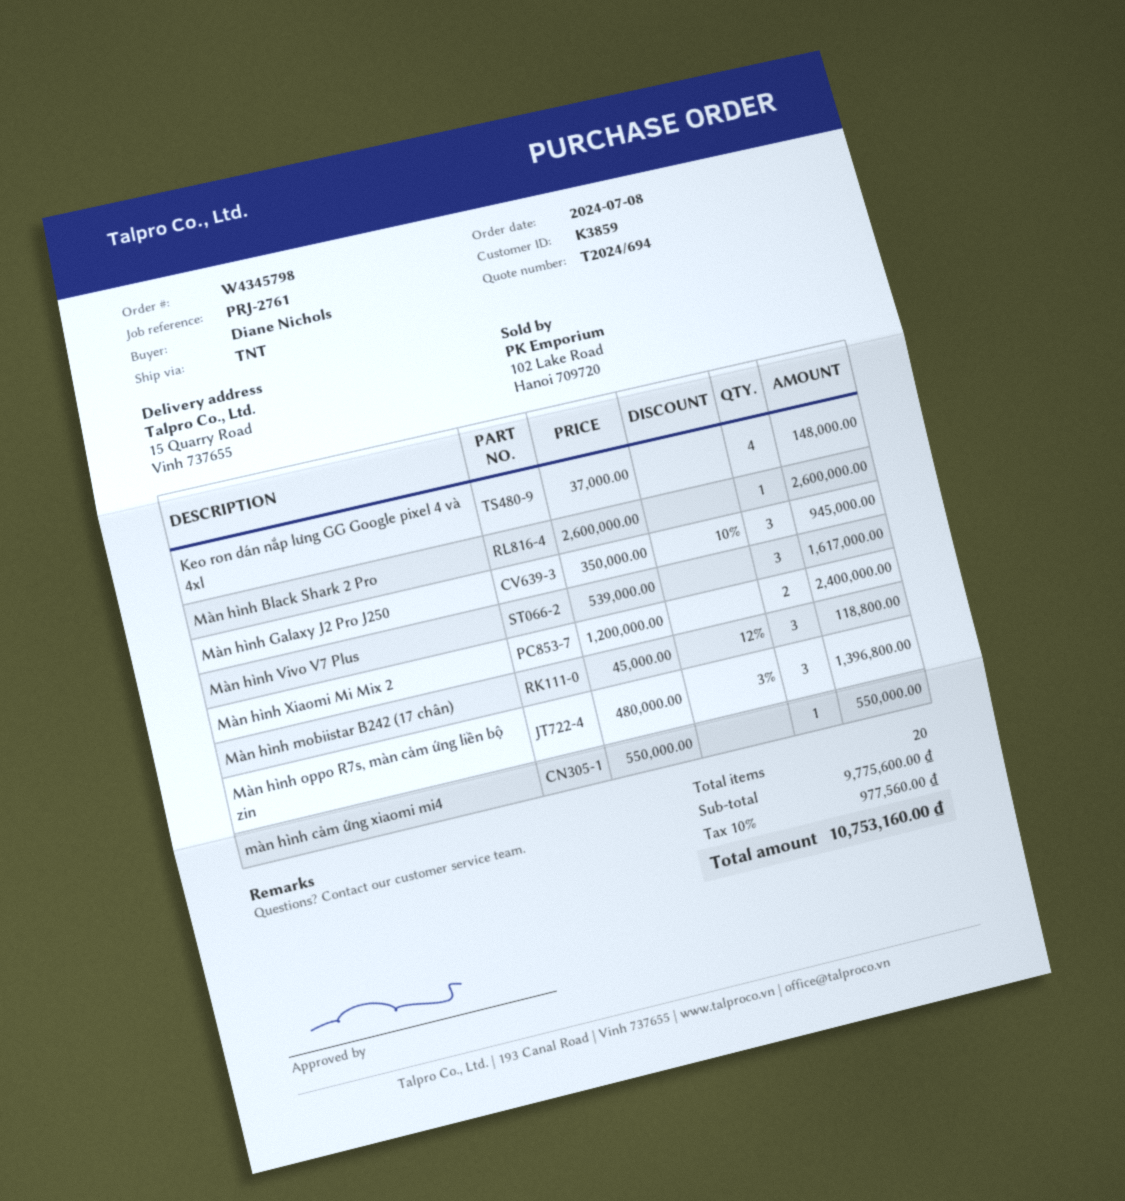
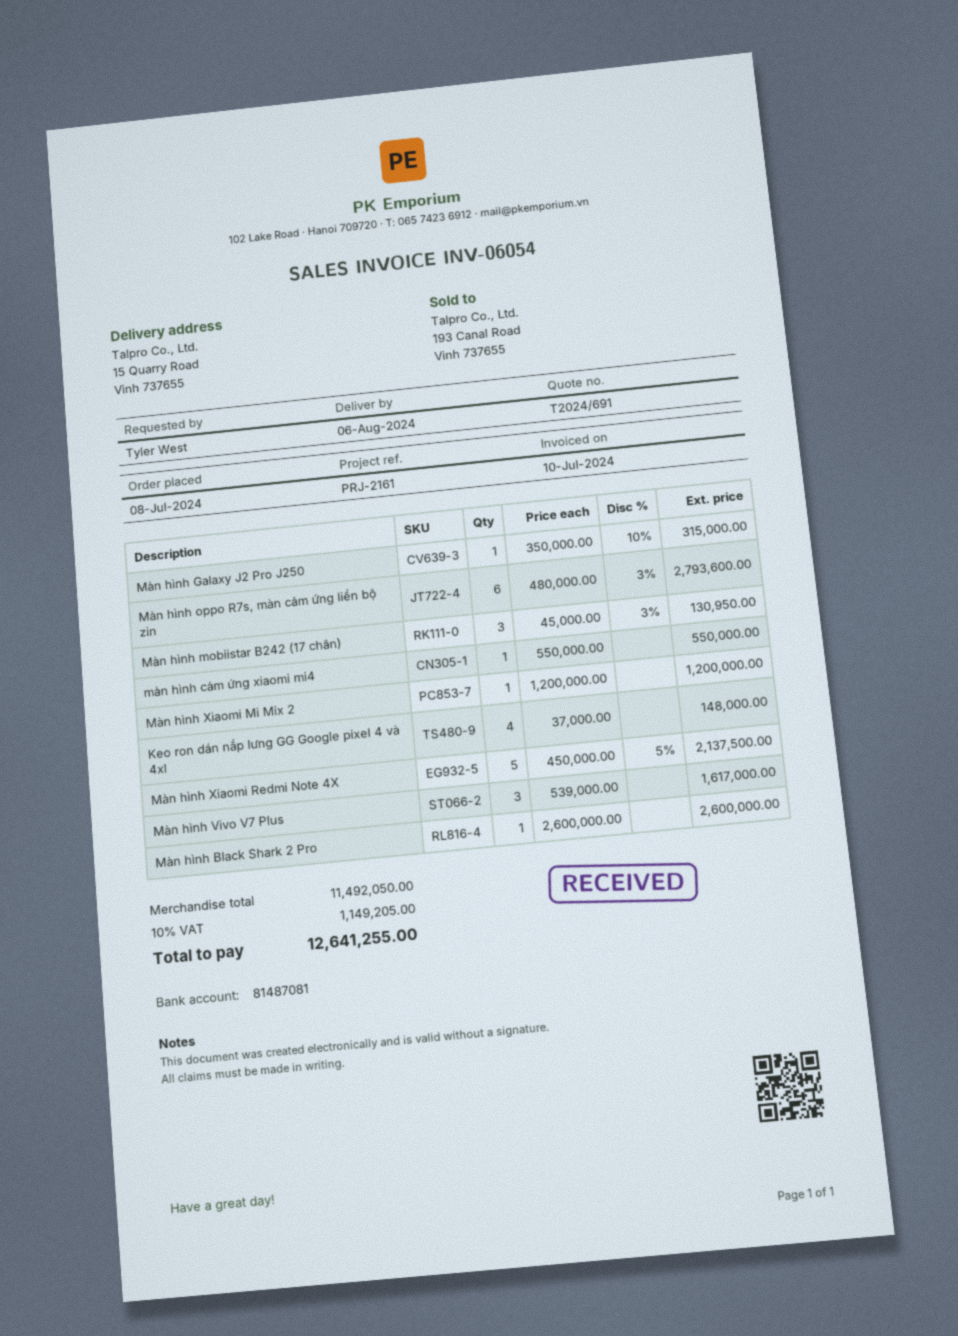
quote number: T2024/694 -> T2024/691
reference: PRJ-2761 -> PRJ-2161
ordered by: Diane Nichols -> Tyler West
Màn hình Galaxy J2 Pro J250: 3 x 350000.00 - 10% = 945000.00 -> 1 x 350000.00 - 10% = 315000.00
Màn hình Xiaomi Mi Mix 2: 2 x 1200000.00 = 2400000.00 -> 1 x 1200000.00 = 1200000.00
Màn hình mobiistar B242 (17 chân): 3 x 45000.00 - 12% = 118800.00 -> 3 x 45000.00 - 3% = 130950.00
Màn hình oppo R7s, màn cảm ứng liền bộ zin: 3 x 480000.00 - 3% = 1396800.00 -> 6 x 480000.00 - 3% = 2793600.00
Màn hình Xiaomi Redmi Note 4X: none -> 5 x 450000.00 - 5% = 2137500.00
subtotal: 9775600.00 -> 11492050.00
tax: 10% = 977560.00 -> 10% = 1149205.00
total: 10753160.00 -> 12641255.00

